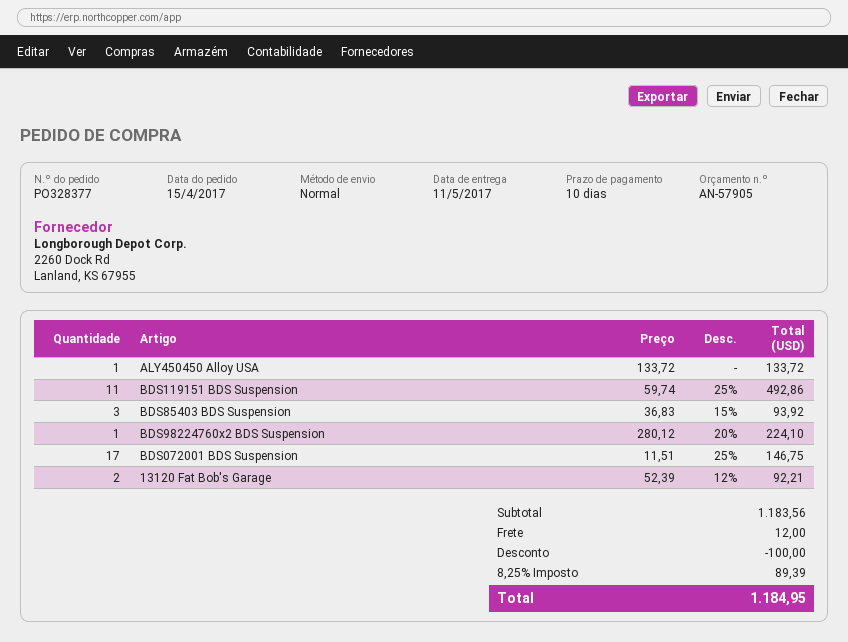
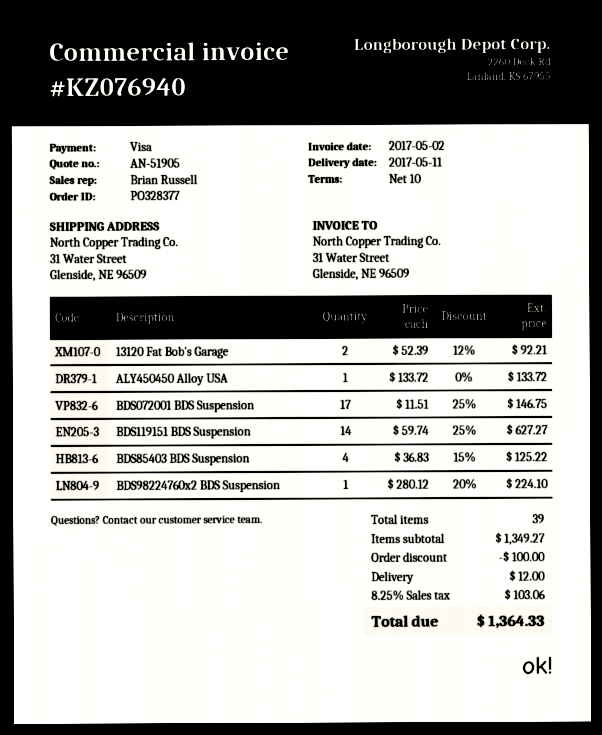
quote number: AN-57905 -> AN-51905
BDS119151 BDS Suspension: 11 x 59.74 - 25% = 492.86 -> 14 x 59.74 - 25% = 627.27
BDS85403 BDS Suspension: 3 x 36.83 - 15% = 93.92 -> 4 x 36.83 - 15% = 125.22
subtotal: 1183.56 -> 1349.27
tax: 8.25% = 89.39 -> 8.25% = 103.06
total: 1184.95 -> 1364.33

